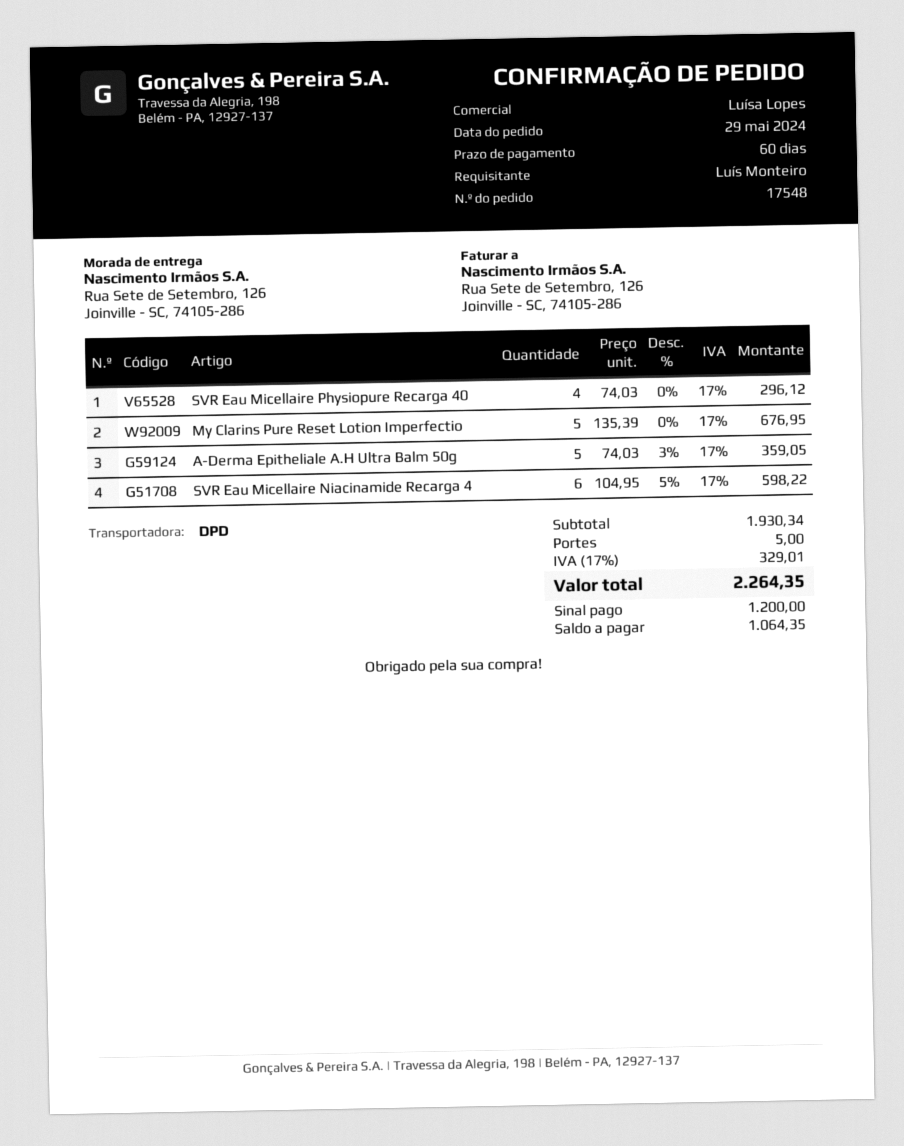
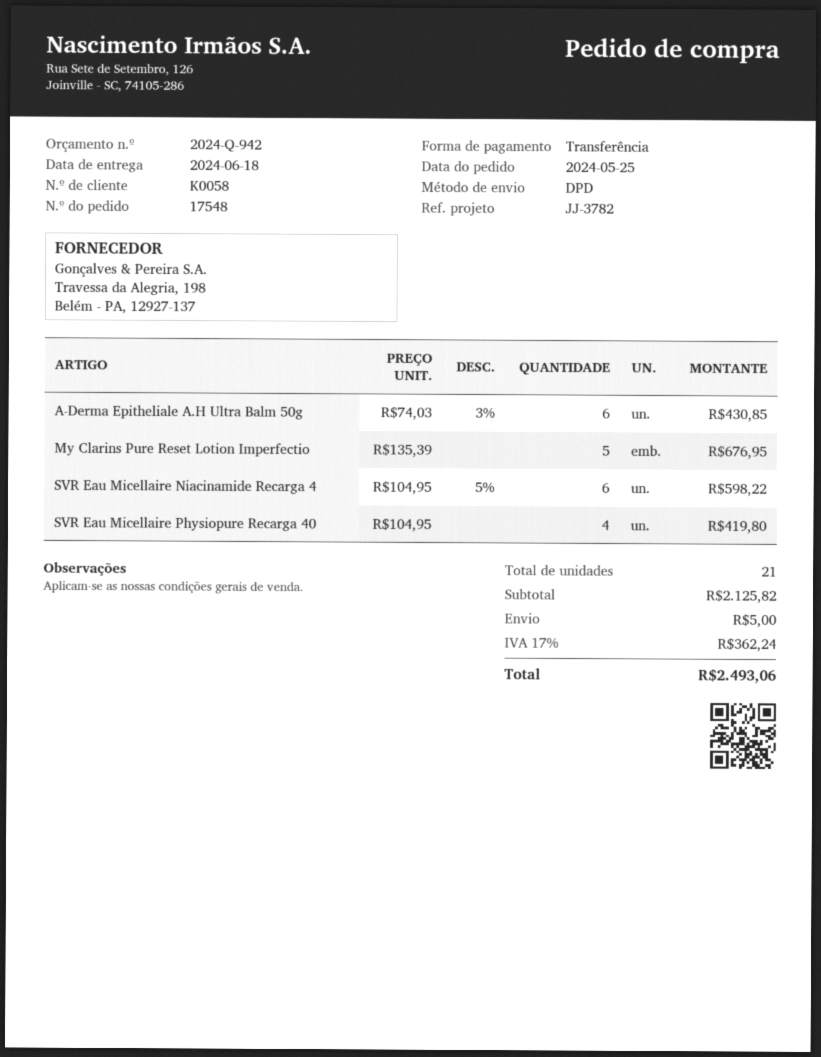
order date: 2024-05-29 -> 2024-05-25
SVR Eau Micellaire Physiopure Recarga 40: 4 x 74.03 = 296.12 -> 4 x 104.95 = 419.80
A-Derma Epitheliale A.H Ultra Balm 50g: 5 x 74.03 - 3% = 359.05 -> 6 x 74.03 - 3% = 430.85
subtotal: 1930.34 -> 2125.82
tax: 17% = 329.01 -> 17% = 362.24
total: 2264.35 -> 2493.06

